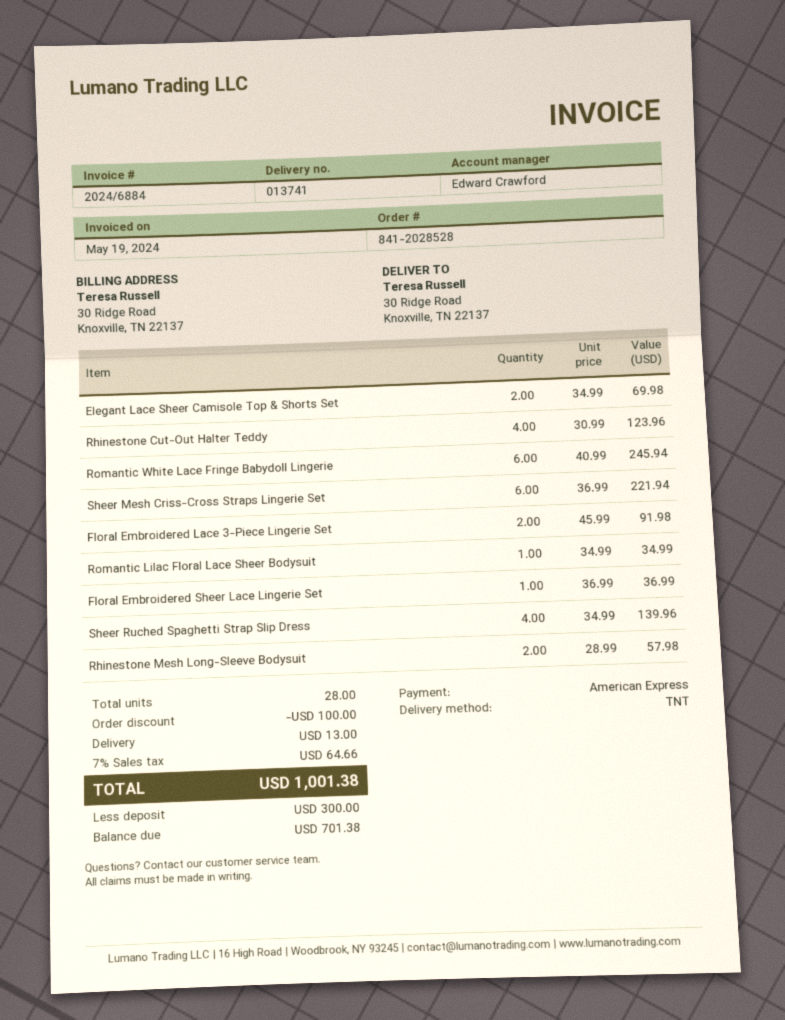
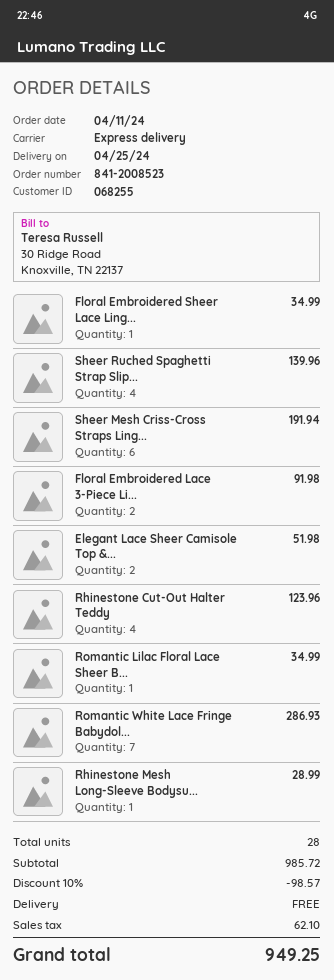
order number: 841-2028528 -> 841-2008523
shipping method: TNT -> express
Elegant Lace Sheer Camisole Top & Shorts Set: 2 for 69.98 -> 2 for 51.98
Romantic White Lace Fringe Babydoll Lingerie: 6 for 245.94 -> 7 for 286.93
Sheer Mesh Criss-Cross Straps Lingerie Set: 6 for 221.94 -> 6 for 191.94
Floral Embroidered Sheer Lace Lingerie Set: 1 for 36.99 -> 1 for 34.99
Rhinestone Mesh Long-Sleeve Bodysuit: 2 for 57.98 -> 1 for 28.99
discount: 100.00 -> 98.57
shipping: 13.00 -> 0.00
tax: 64.66 -> 62.10
total: 1001.38 -> 949.25

